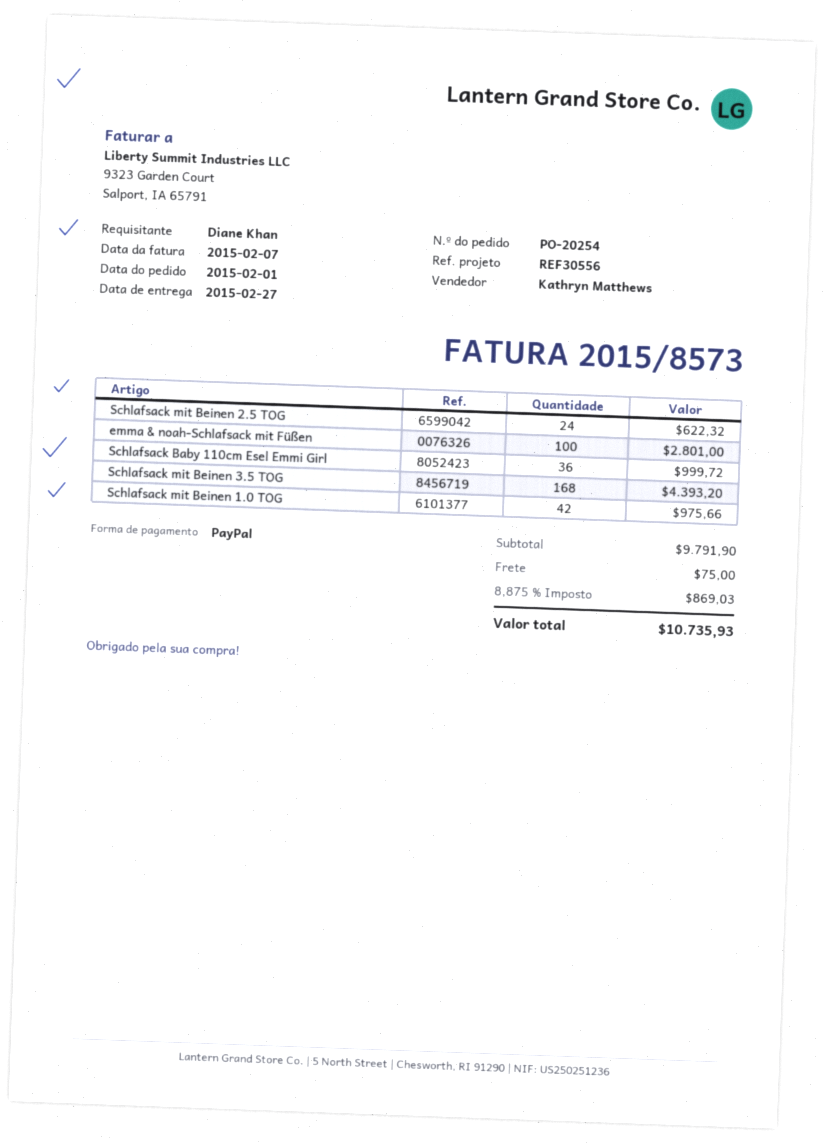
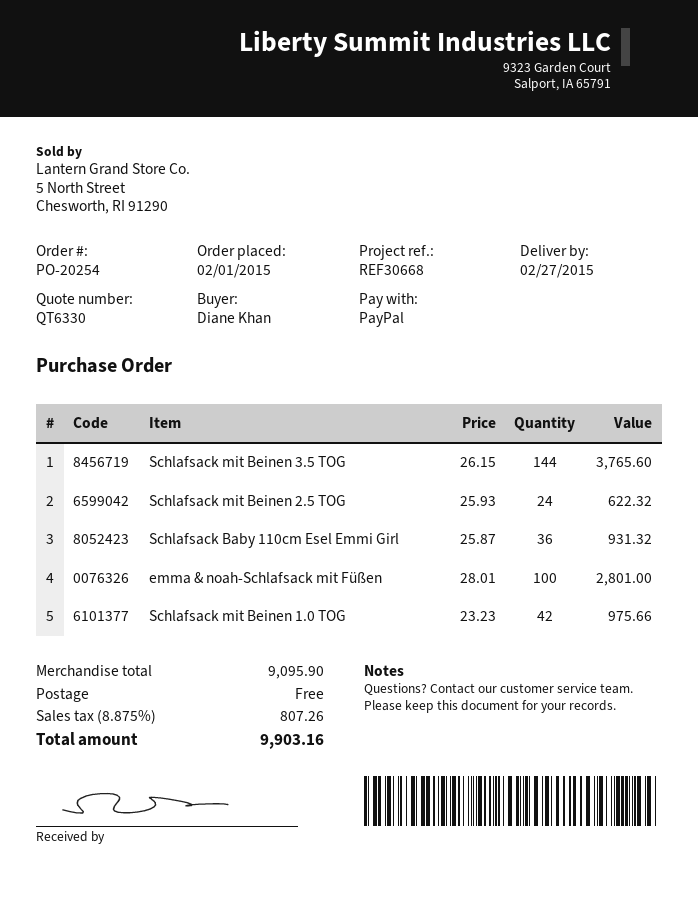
reference: REF30556 -> REF30668
Schlafsack Baby 110cm Esel Emmi Girl: 36 for 999.72 -> 36 for 931.32
Schlafsack mit Beinen 3.5 TOG: 168 for 4393.20 -> 144 for 3765.60
subtotal: 9791.90 -> 9095.90
shipping: 75.00 -> 0.00
tax: 8.875% = 869.03 -> 8.875% = 807.26
total: 10735.93 -> 9903.16

